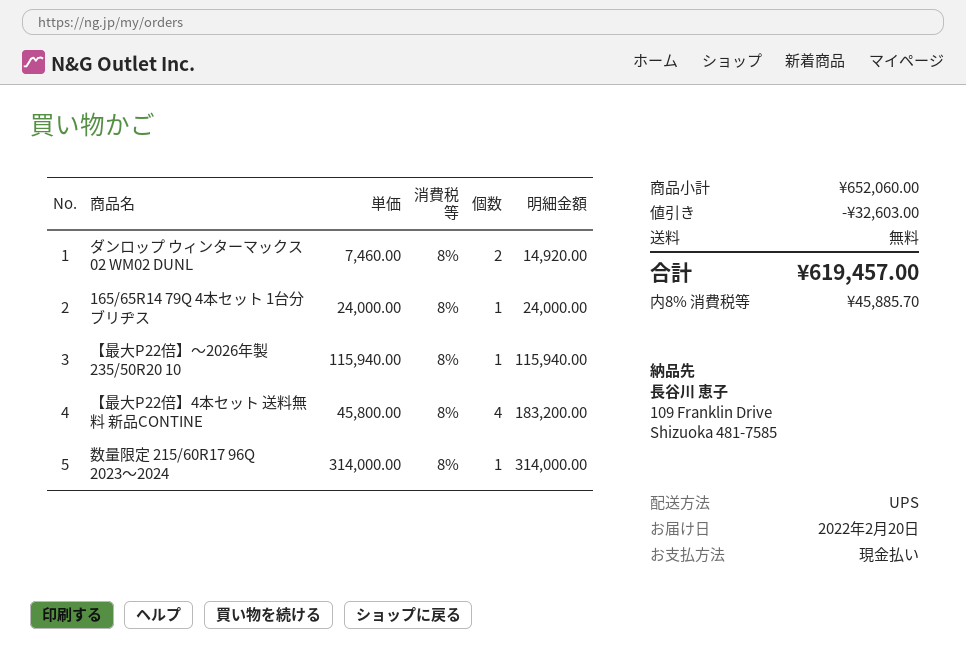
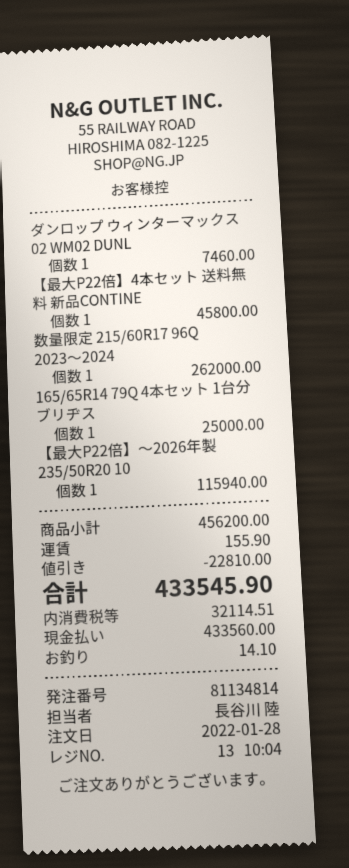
ダンロップ ウィンターマックス 02 WM02 DUNL: 2 for 14920.00 -> 1 for 7460.00
165/65R14 79Q 4本セット 1台分 ブリヂス: 1 for 24000.00 -> 1 for 25000.00
【最大P22倍】4本セット 送料無料 新品CONTINE: 4 for 183200.00 -> 1 for 45800.00
数量限定 215/60R17 96Q 2023〜2024: 1 for 314000.00 -> 1 for 262000.00
subtotal: 652060.00 -> 456200.00
discount: 32603.00 -> 22810.00
shipping: 0.00 -> 155.90
tax: 45885.70 -> 32114.51
total: 619457.00 -> 433545.90

